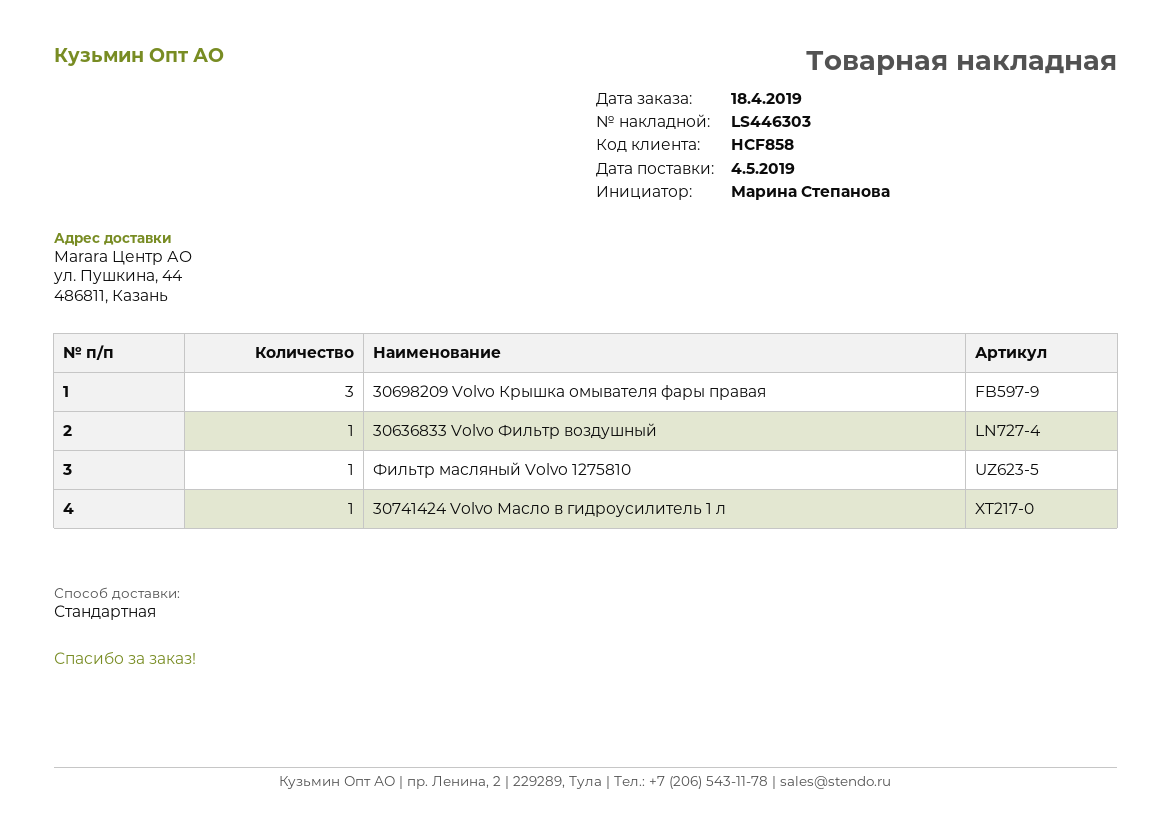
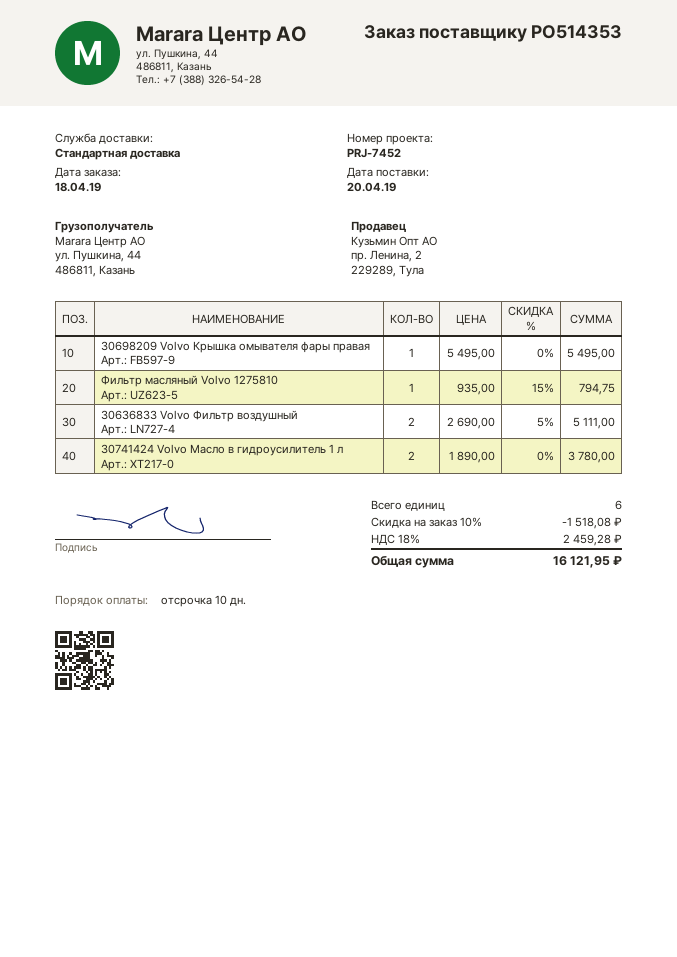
delivery date: 2019-05-04 -> 2019-04-20
30698209 Volvo Крышка омывателя фары правая: 3 -> 1
30636833 Volvo Фильтр воздушный: 1 -> 2
30741424 Volvo Масло в гидроусилитель 1 л: 1 -> 2

